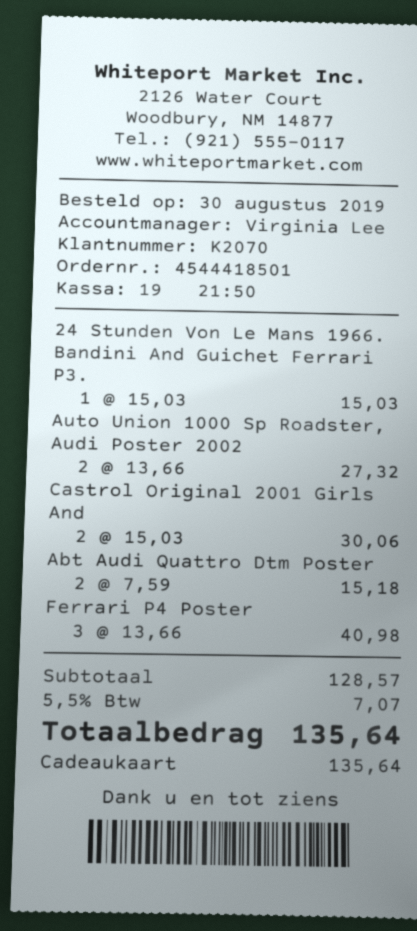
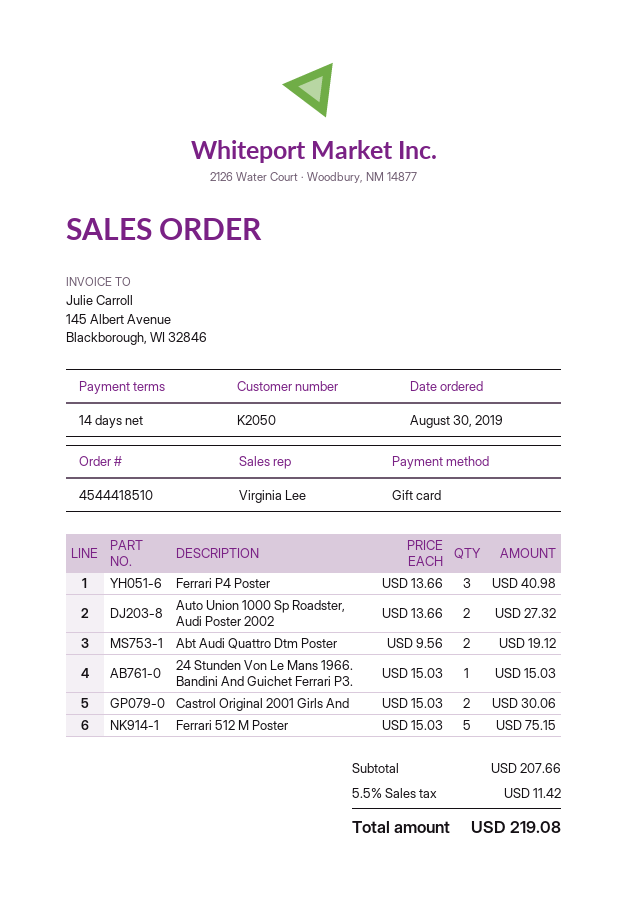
order number: 4544418501 -> 4544418510
customer number: K2070 -> K2050
Abt Audi Quattro Dtm Poster: 2 x 7.59 = 15.18 -> 2 x 9.56 = 19.12
Ferrari 512 M Poster: none -> 5 x 15.03 = 75.15
subtotal: 128.57 -> 207.66
tax: 5.5% = 7.07 -> 5.5% = 11.42
total: 135.64 -> 219.08

